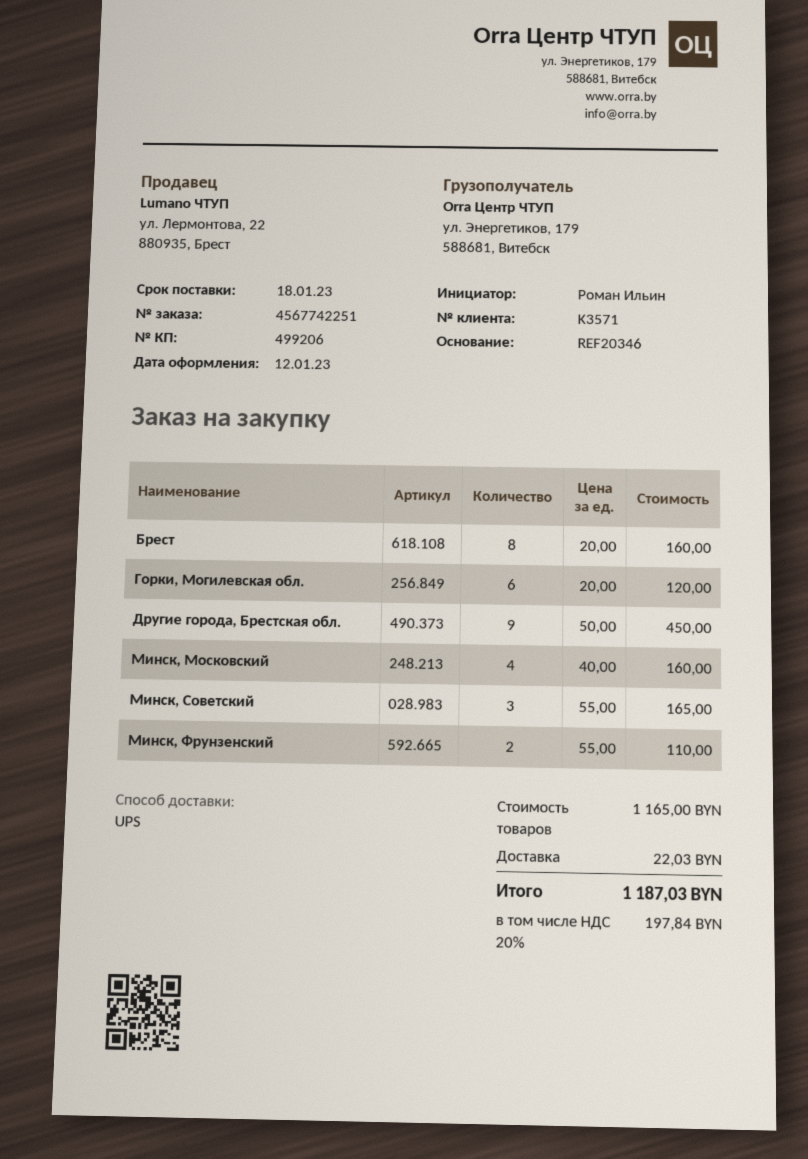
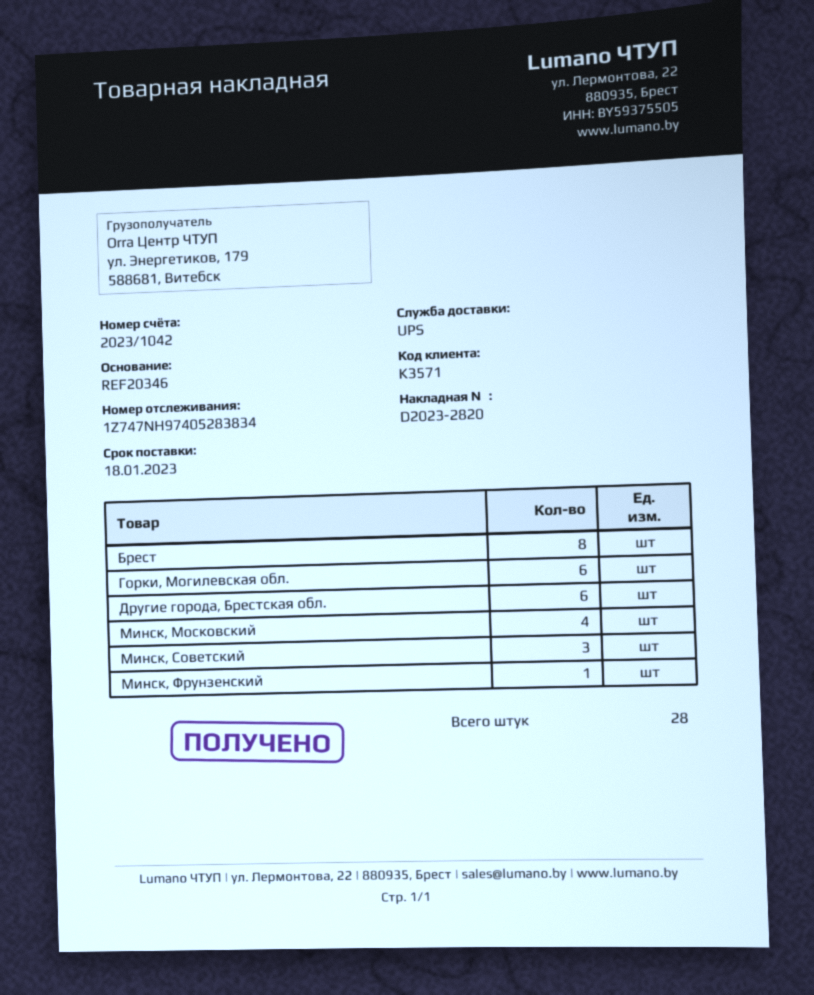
Другие города, Брестская обл.: 9 -> 6
Минск, Фрунзенский: 2 -> 1

